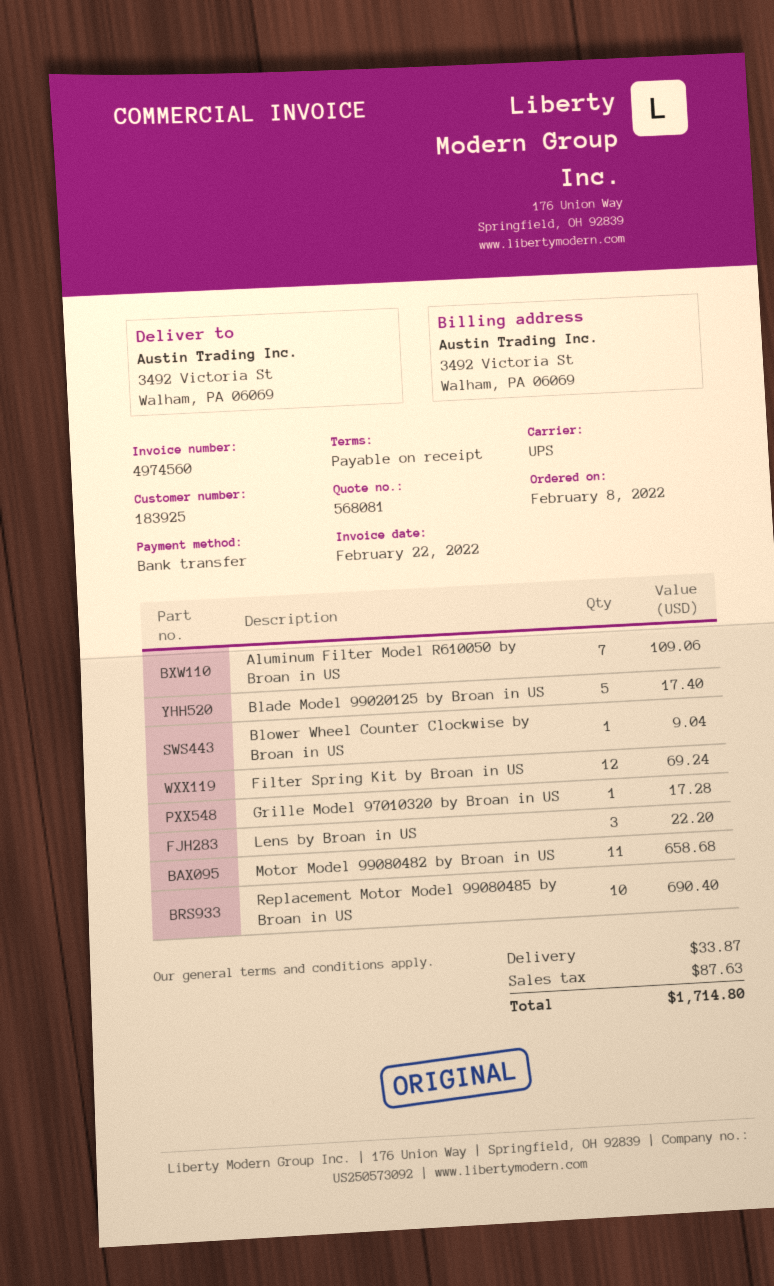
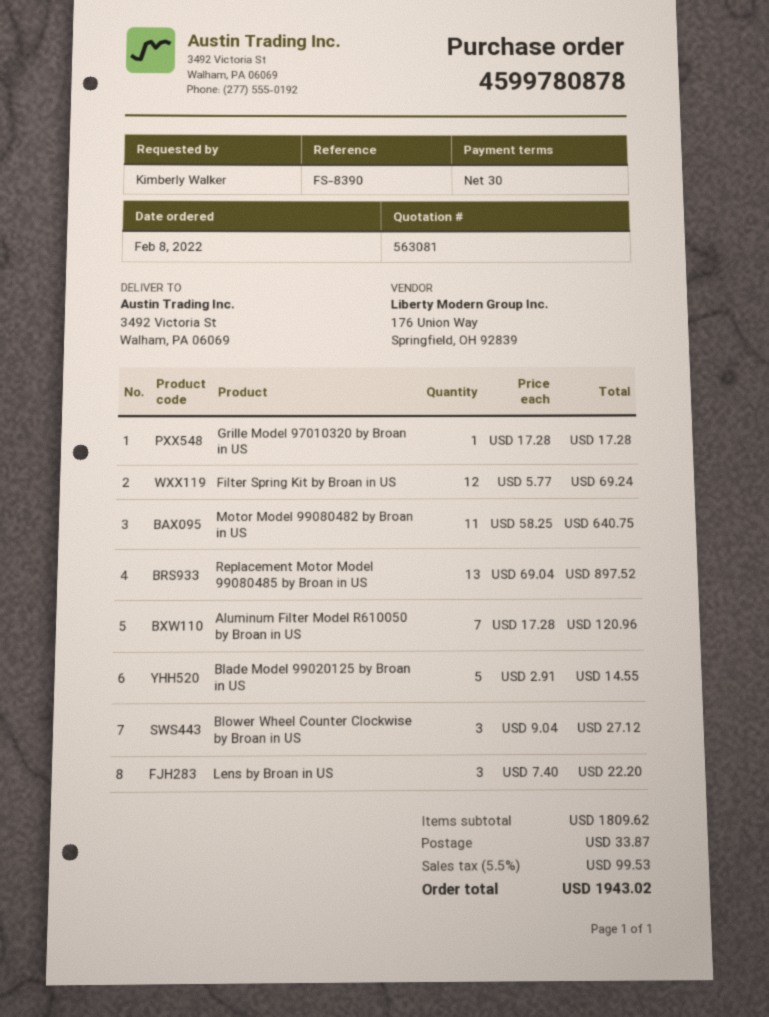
quote number: 568081 -> 563081
payment terms: on receipt -> 30 days
Aluminum Filter Model R610050 by Broan in US: 7 for 109.06 -> 7 for 120.96
Blade Model 99020125 by Broan in US: 5 for 17.40 -> 5 for 14.55
Blower Wheel Counter Clockwise by Broan in US: 1 for 9.04 -> 3 for 27.12
Motor Model 99080482 by Broan in US: 11 for 658.68 -> 11 for 640.75
Replacement Motor Model 99080485 by Broan in US: 10 for 690.40 -> 13 for 897.52
tax: 87.63 -> 99.53
total: 1714.80 -> 1943.02

